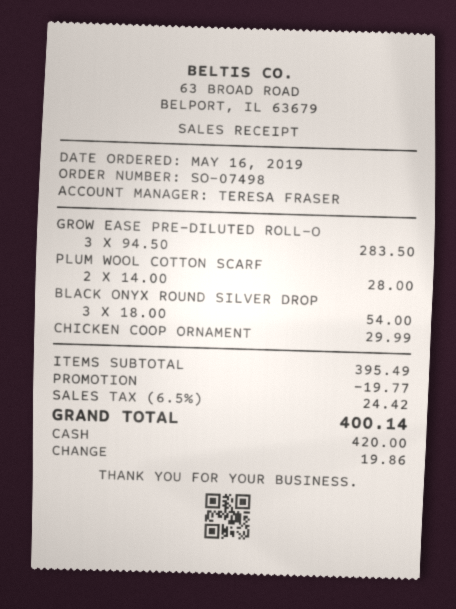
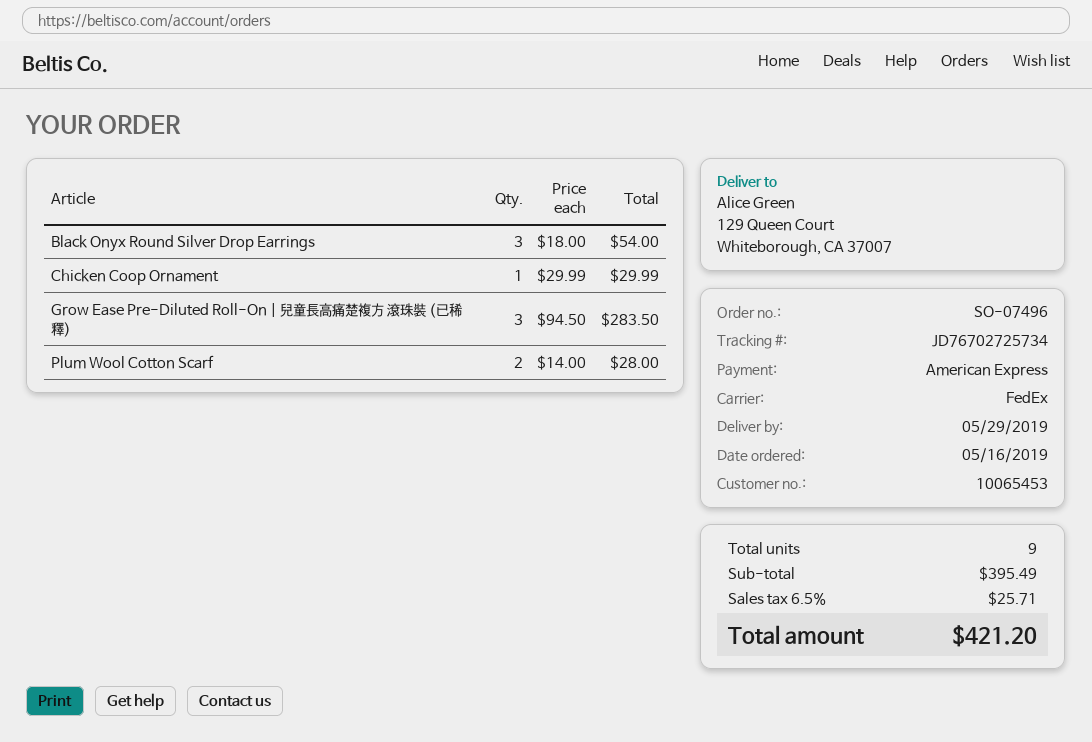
order number: SO-07498 -> SO-07496
payment method: cash -> American Express
discount: 19.77 -> none
tax: 6.5% = 24.42 -> 6.5% = 25.71
total: 400.14 -> 421.20

